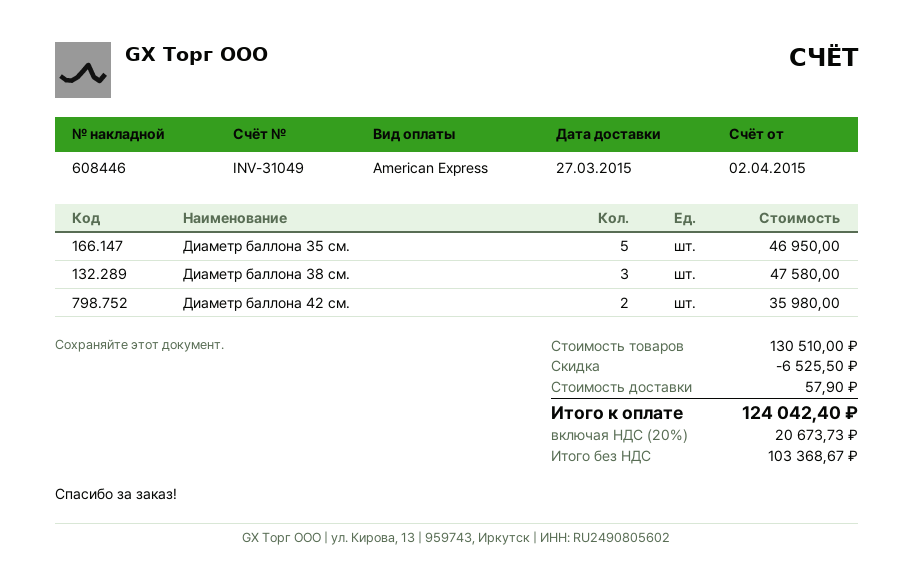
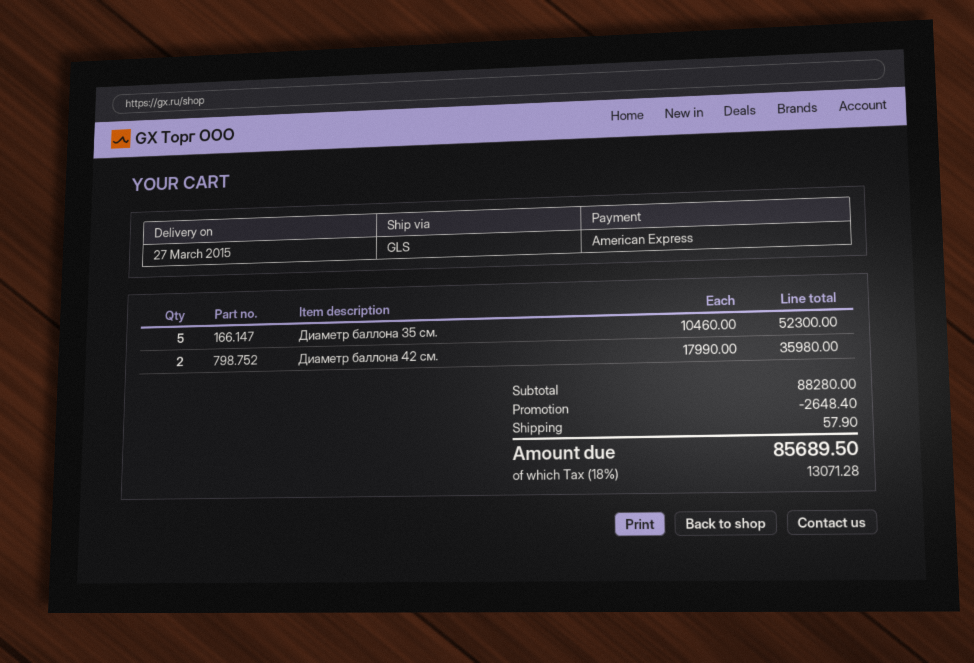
Диаметр баллона 35 см.: 5 for 46950.00 -> 5 for 52300.00
Диаметр баллона 38 см.: 3 for 47580.00 -> none
subtotal: 130510.00 -> 88280.00
discount: 6525.50 -> 2648.40
tax: 20% = 20673.73 -> 18% = 13071.28
total: 124042.40 -> 85689.50

